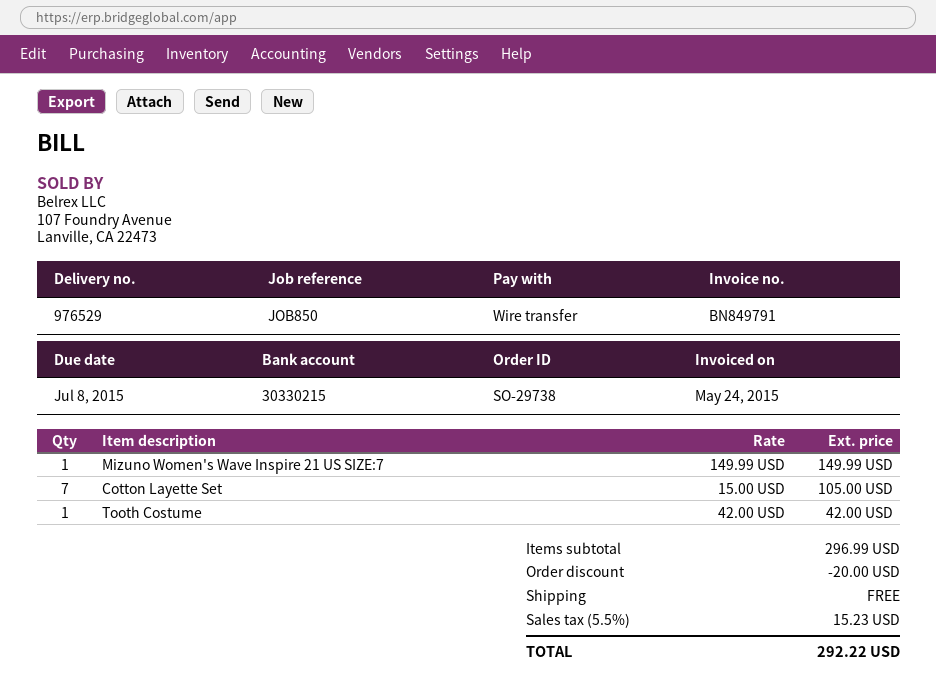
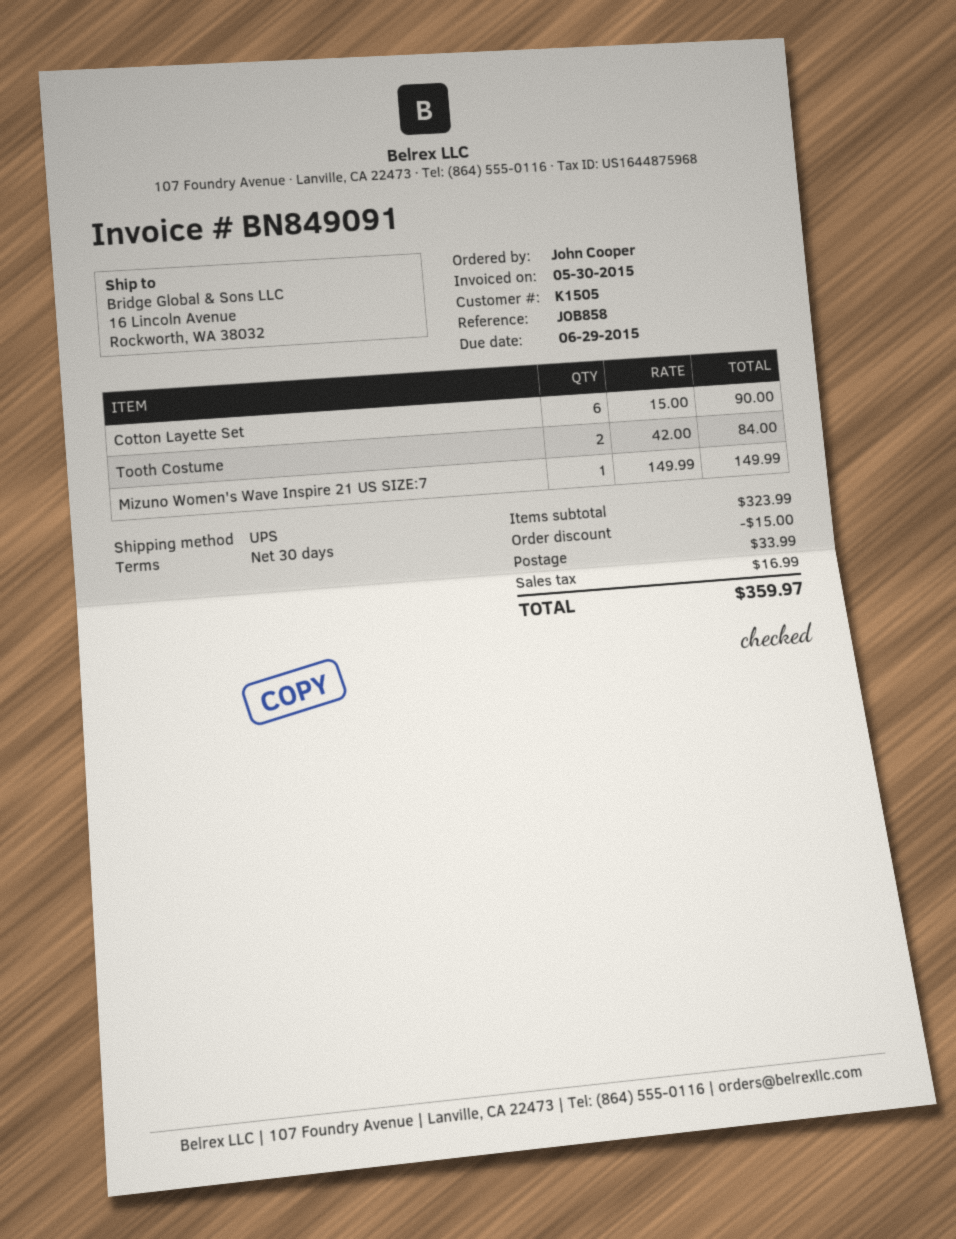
invoice number: BN849791 -> BN849091
invoice date: 2015-05-24 -> 2015-05-30
due date: 2015-07-08 -> 2015-06-29
reference: JOB850 -> JOB858
Cotton Layette Set: 7 x 15.00 = 105.00 -> 6 x 15.00 = 90.00
Tooth Costume: 1 x 42.00 = 42.00 -> 2 x 42.00 = 84.00
subtotal: 296.99 -> 323.99
discount: 20.00 -> 15.00
shipping: 0.00 -> 33.99
tax: 15.23 -> 16.99
total: 292.22 -> 359.97

